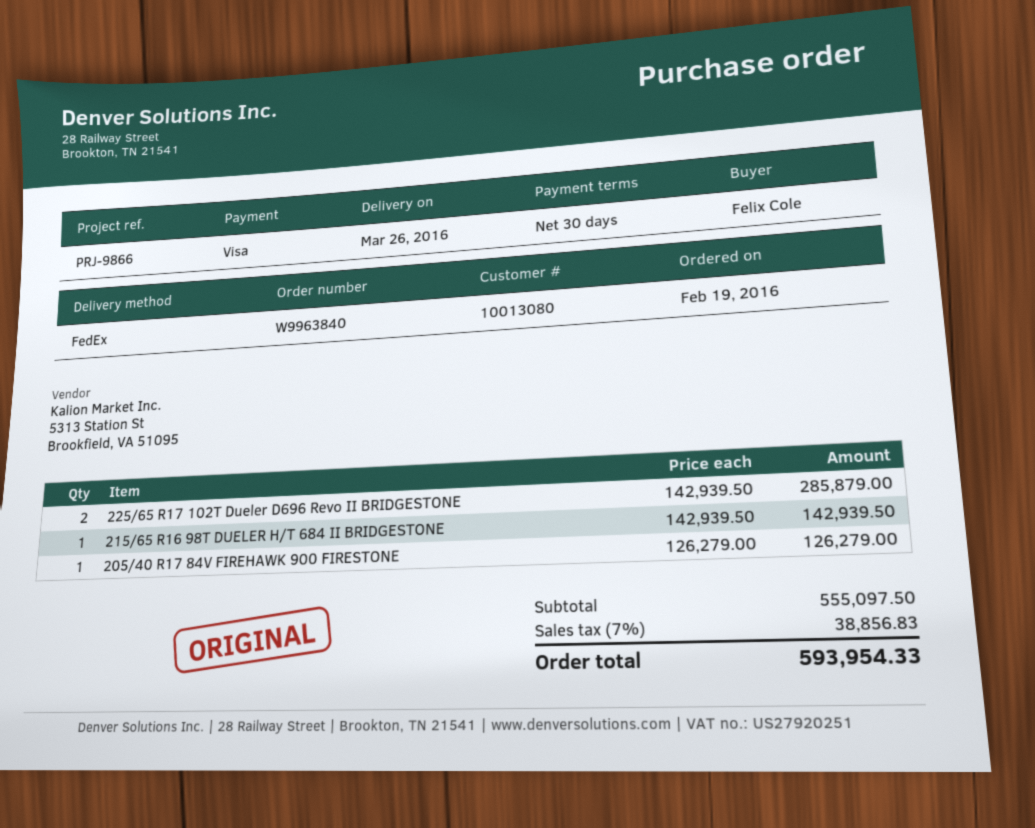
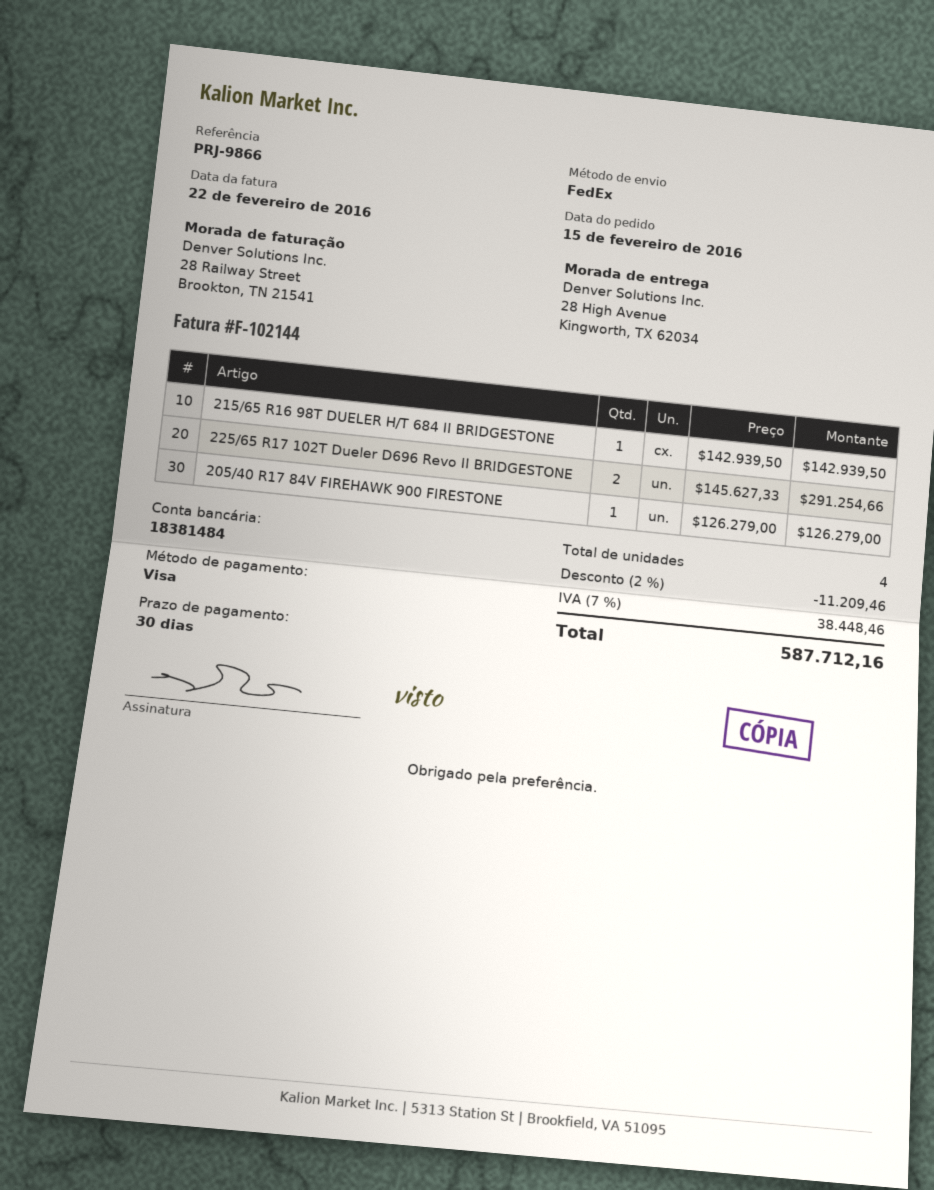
order date: 2016-02-19 -> 2016-02-15
225/65 R17 102T Dueler D696 Revo II BRIDGESTONE: 2 x 142939.50 = 285879.00 -> 2 x 145627.33 = 291254.66
discount: none -> 2% = 11209.46
tax: 7% = 38856.83 -> 7% = 38448.46
total: 593954.33 -> 587712.16

